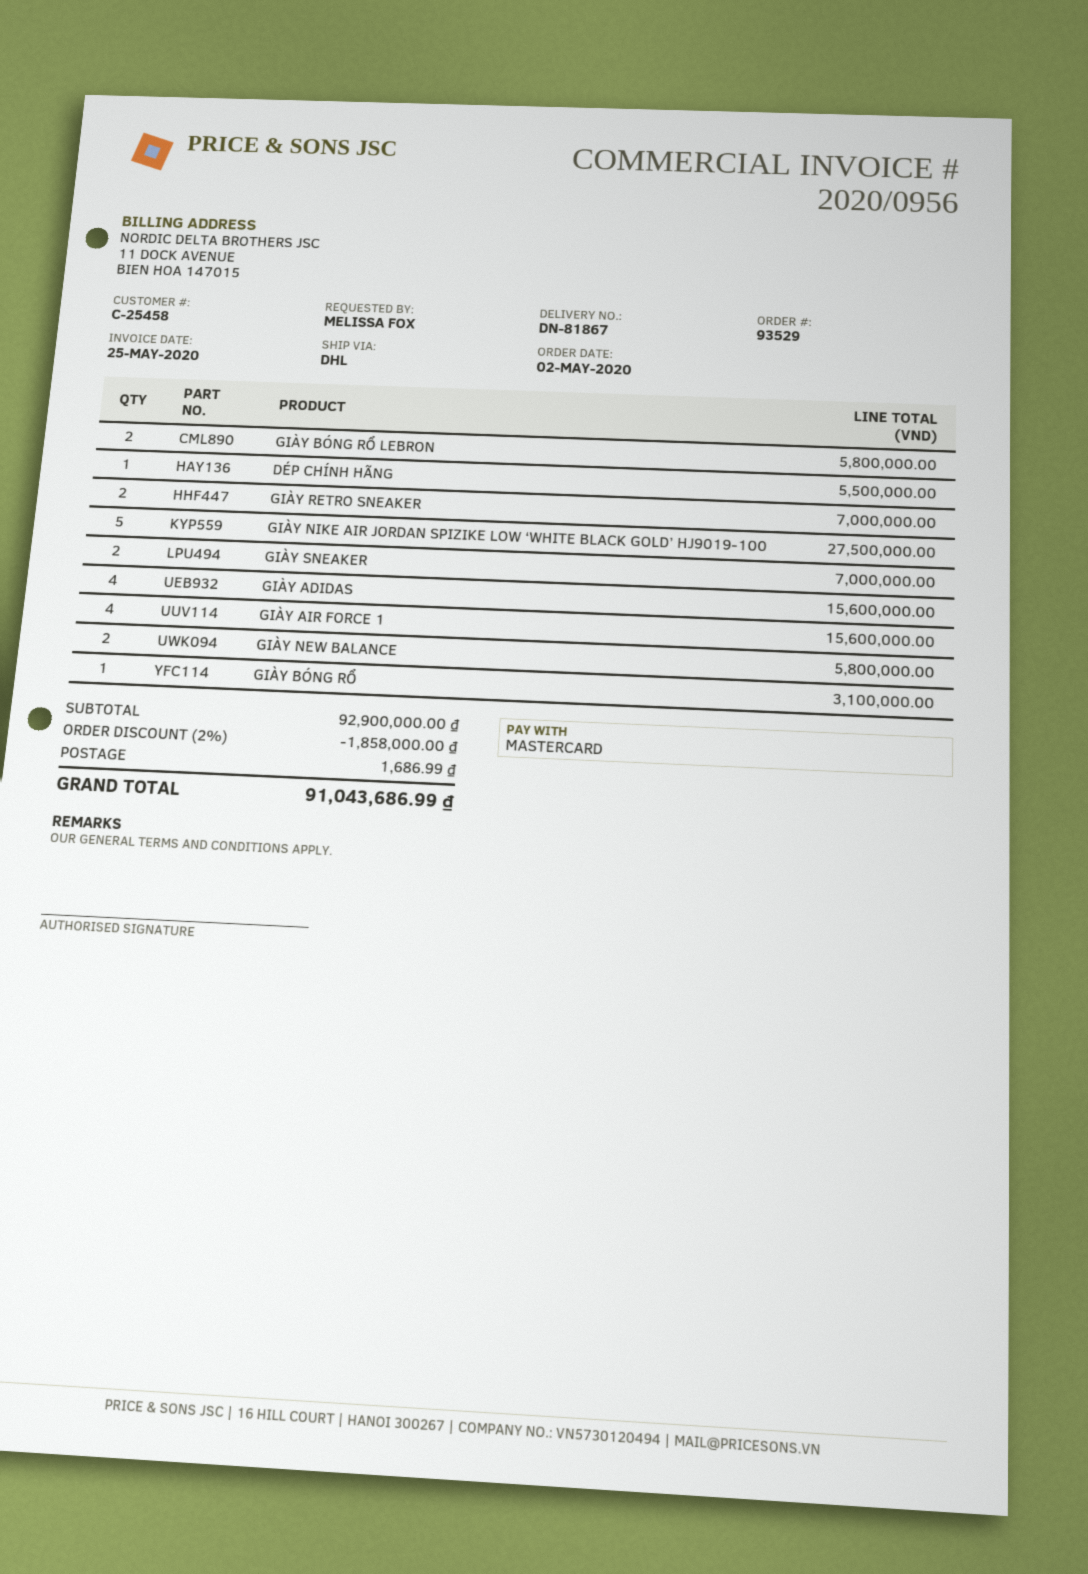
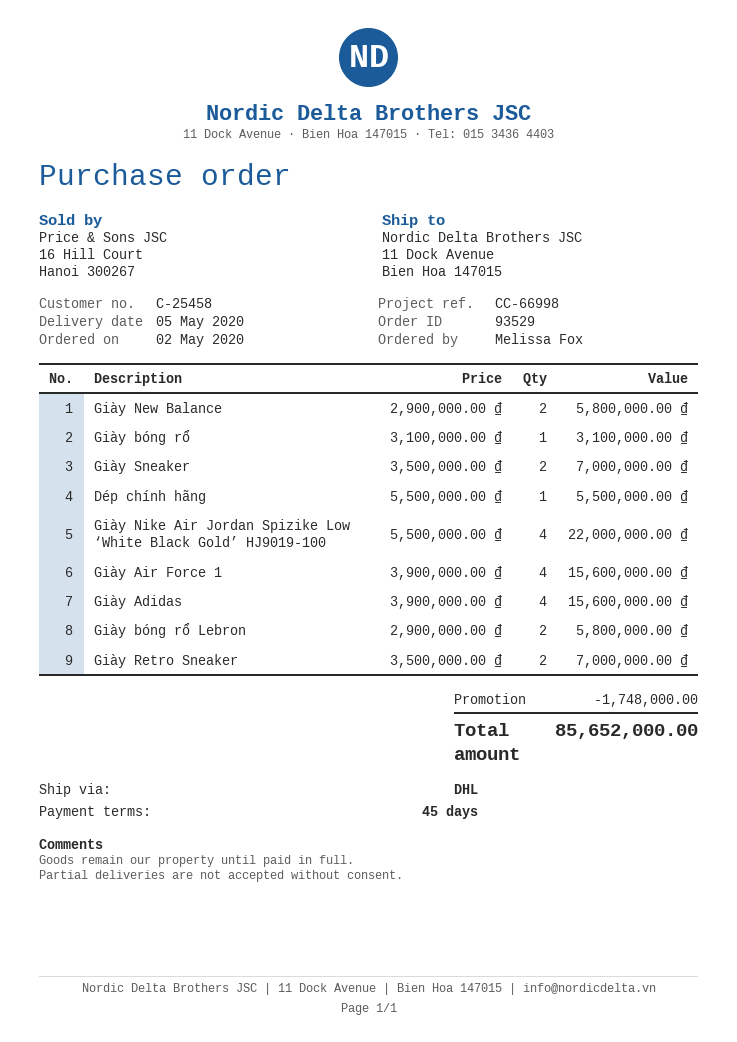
GIÀY NIKE AIR JORDAN SPIZIKE LOW ‘WHITE BLACK GOLD’ HJ9019-100: 5 for 27500000.00 -> 4 for 22000000.00
discount: 1858000.00 -> 1748000.00
shipping: 1686.99 -> none
total: 91043686.99 -> 85652000.00

